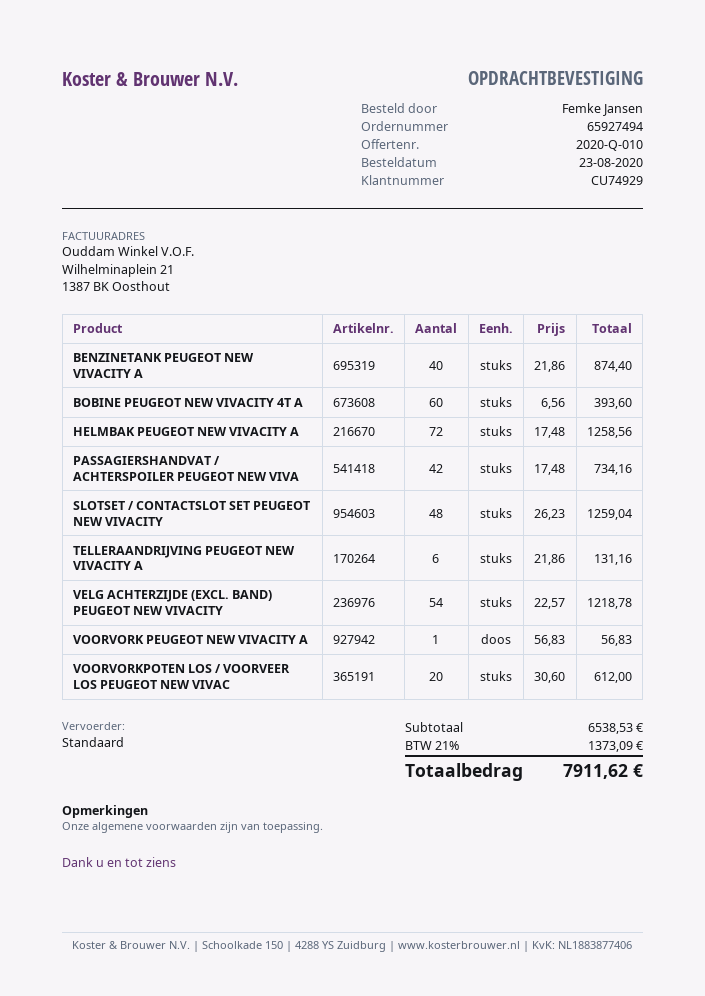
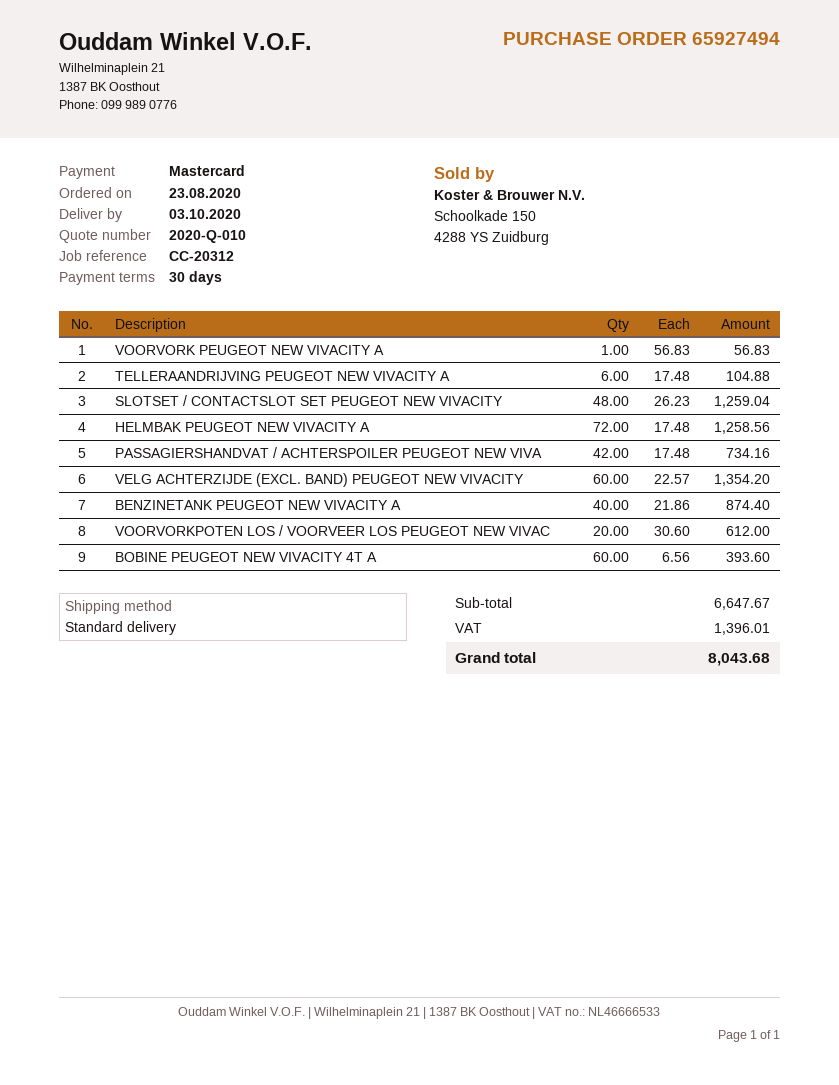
TELLERAANDRIJVING PEUGEOT NEW VIVACITY A: 6 x 21.86 = 131.16 -> 6 x 17.48 = 104.88
VELG ACHTERZIJDE (EXCL. BAND) PEUGEOT NEW VIVACITY: 54 x 22.57 = 1218.78 -> 60 x 22.57 = 1354.20
subtotal: 6538.53 -> 6647.67
tax: 1373.09 -> 1396.01
total: 7911.62 -> 8043.68

